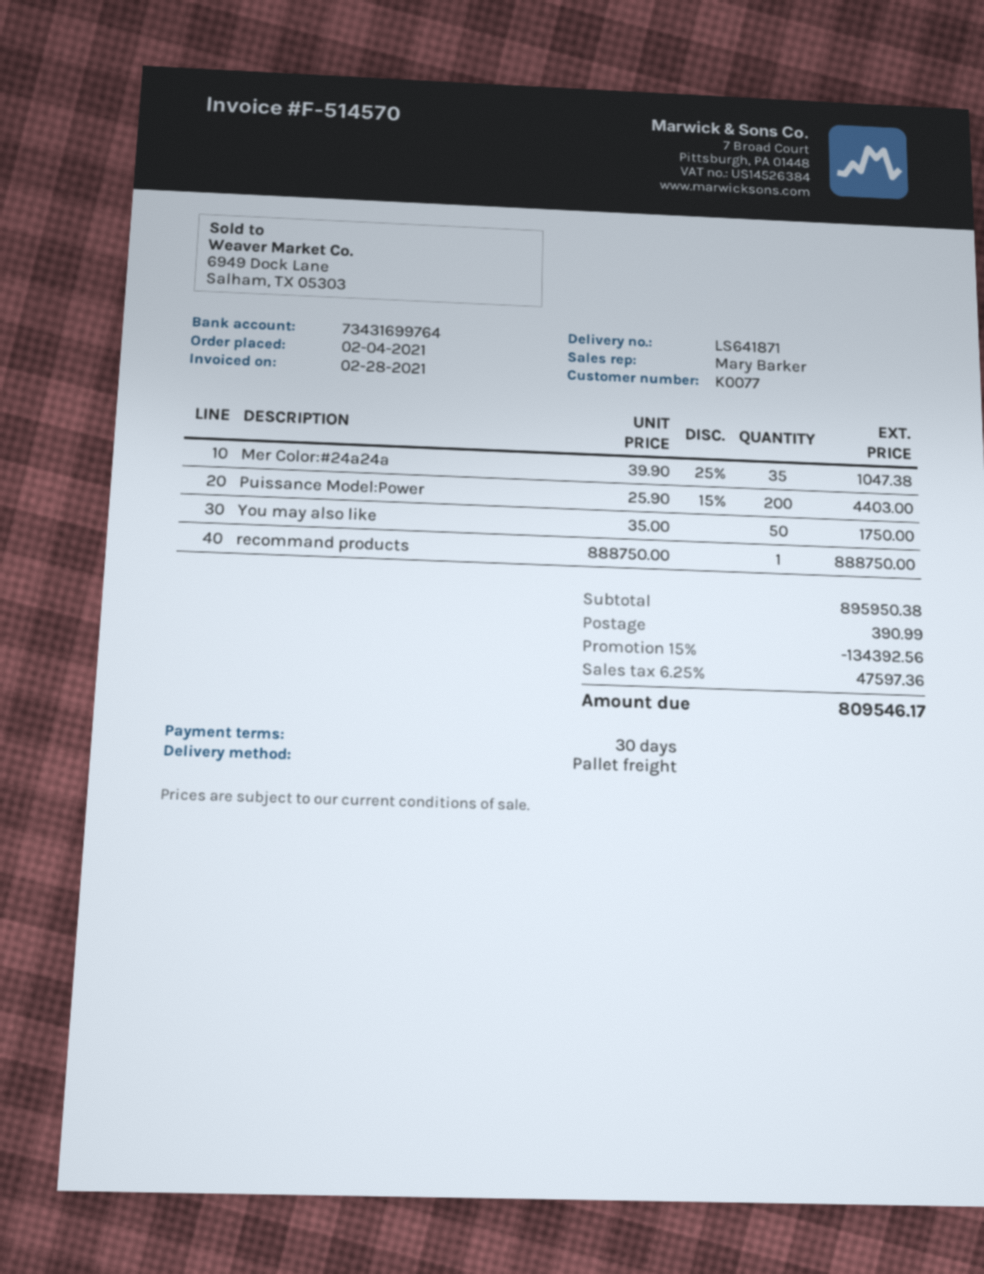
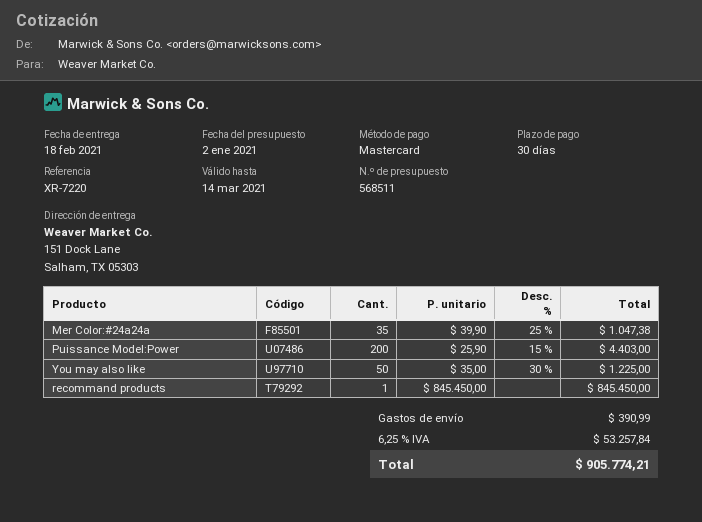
You may also like: 50 x 35.00 = 1750.00 -> 50 x 35.00 - 30% = 1225.00
recommand products: 1 x 888750.00 = 888750.00 -> 1 x 845450.00 = 845450.00
discount: 15% = 134392.56 -> none
tax: 6.25% = 47597.36 -> 6.25% = 53257.84
total: 809546.17 -> 905774.21

